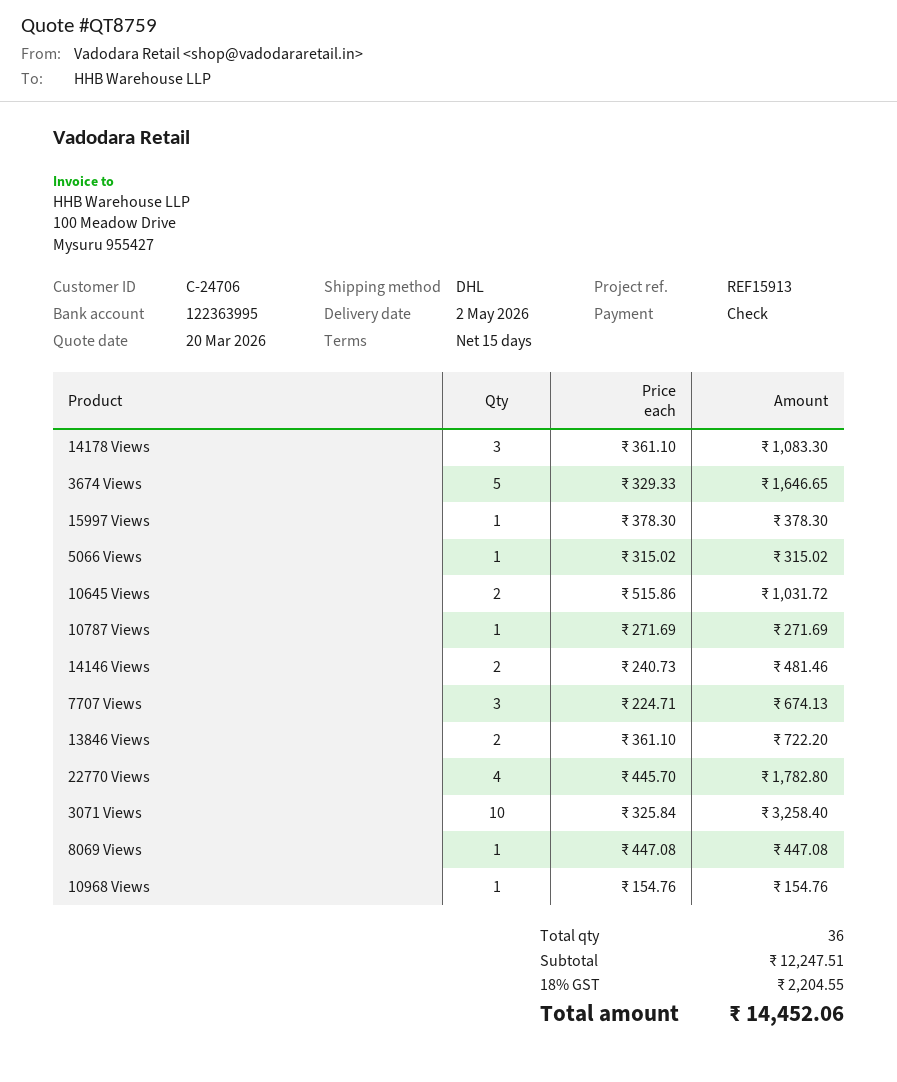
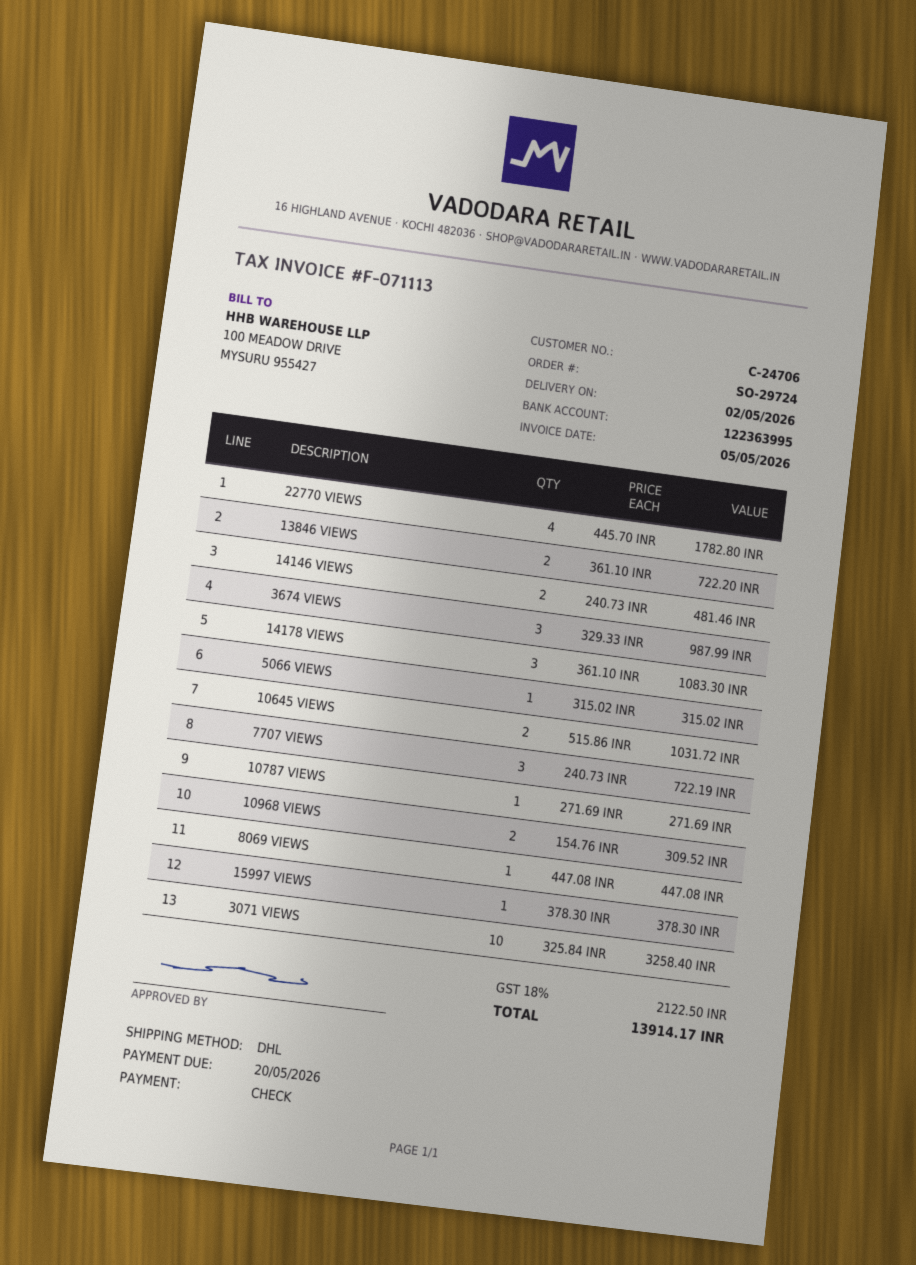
3674 Views: 5 x 329.33 = 1646.65 -> 3 x 329.33 = 987.99
7707 Views: 3 x 224.71 = 674.13 -> 3 x 240.73 = 722.19
10968 Views: 1 x 154.76 = 154.76 -> 2 x 154.76 = 309.52
tax: 18% = 2204.55 -> 18% = 2122.50
total: 14452.06 -> 13914.17

